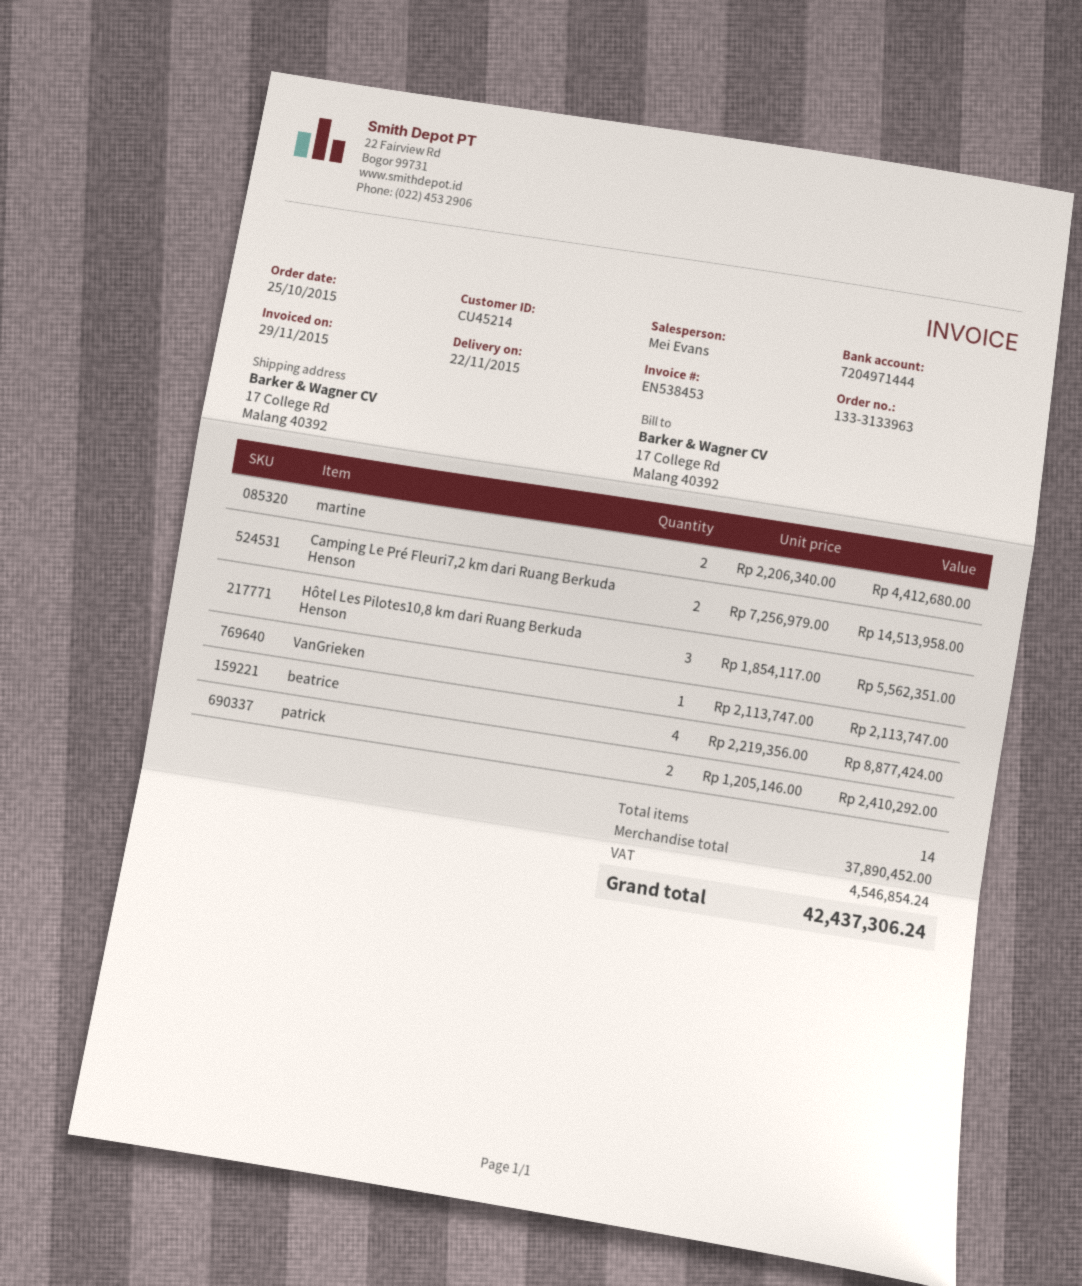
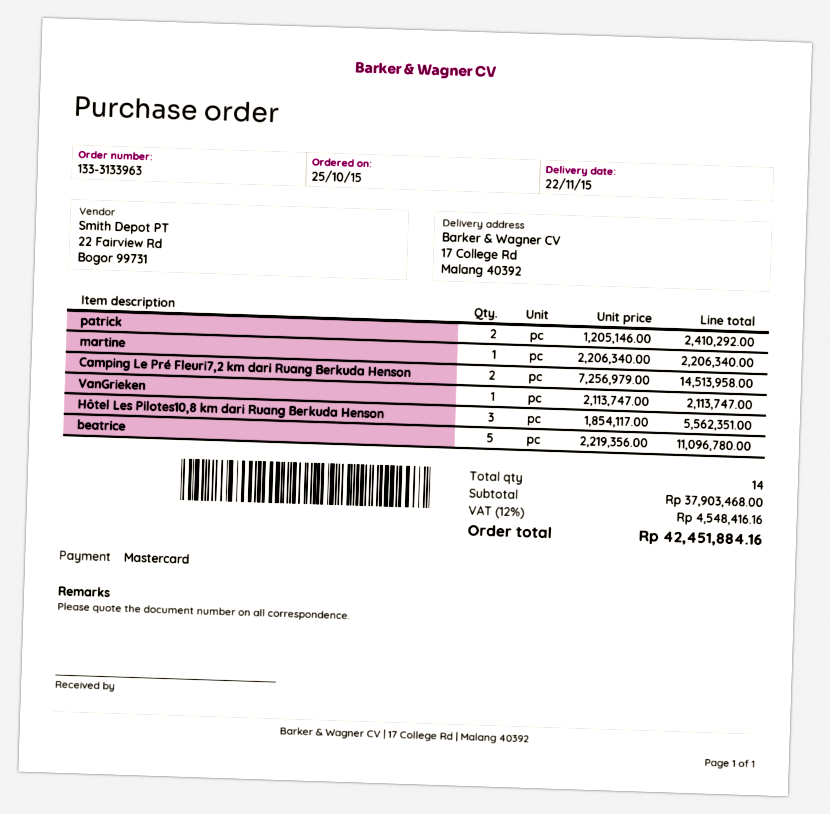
martine: 2 x 2206340.00 = 4412680.00 -> 1 x 2206340.00 = 2206340.00
beatrice: 4 x 2219356.00 = 8877424.00 -> 5 x 2219356.00 = 11096780.00
subtotal: 37890452.00 -> 37903468.00
tax: 4546854.24 -> 4548416.16
total: 42437306.24 -> 42451884.16

